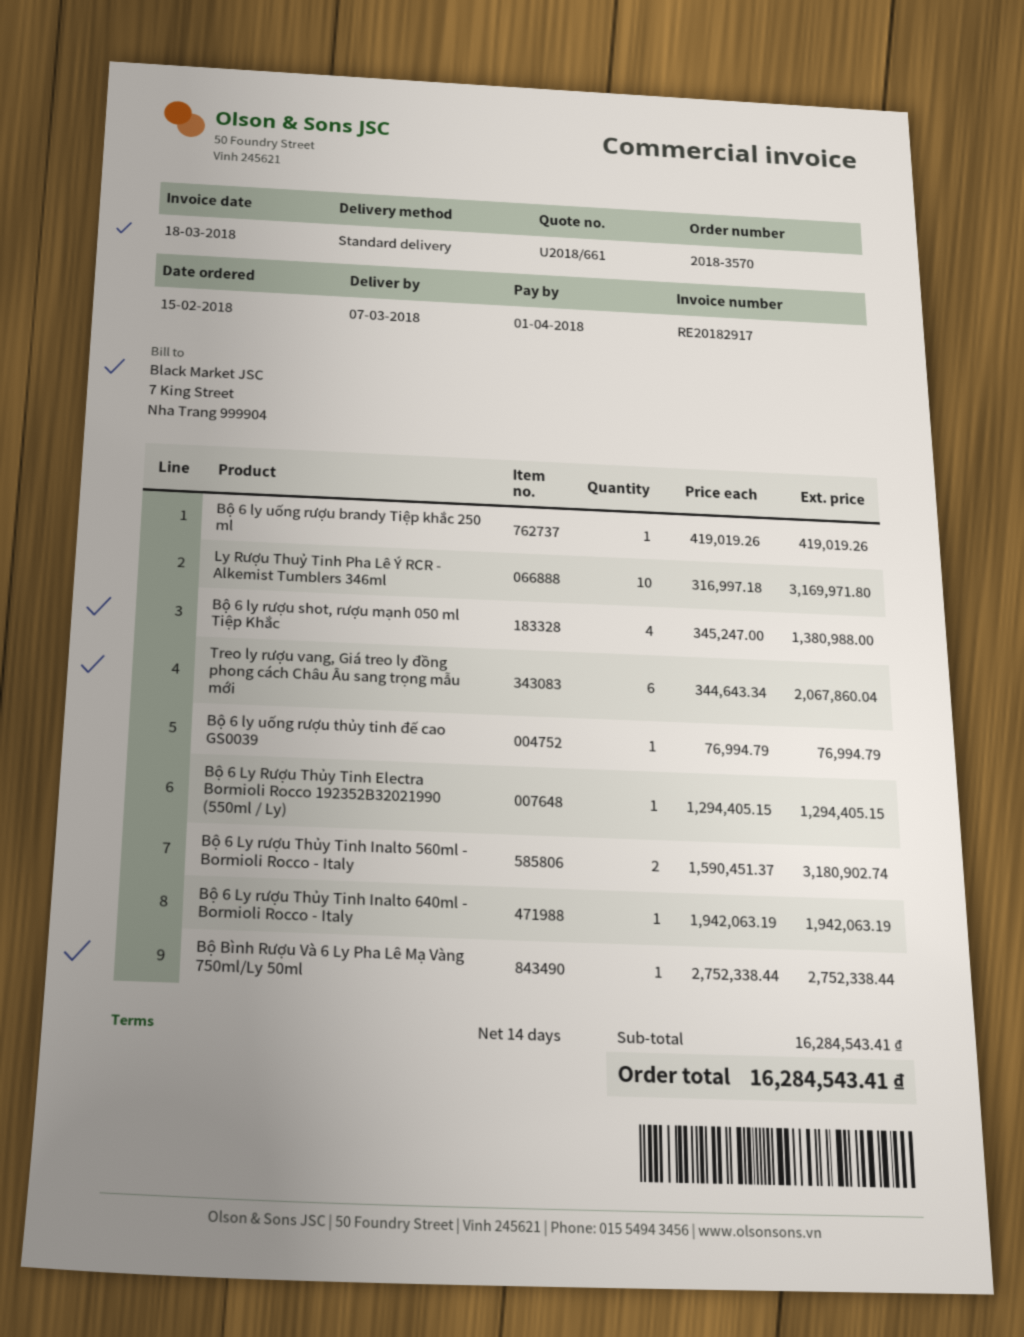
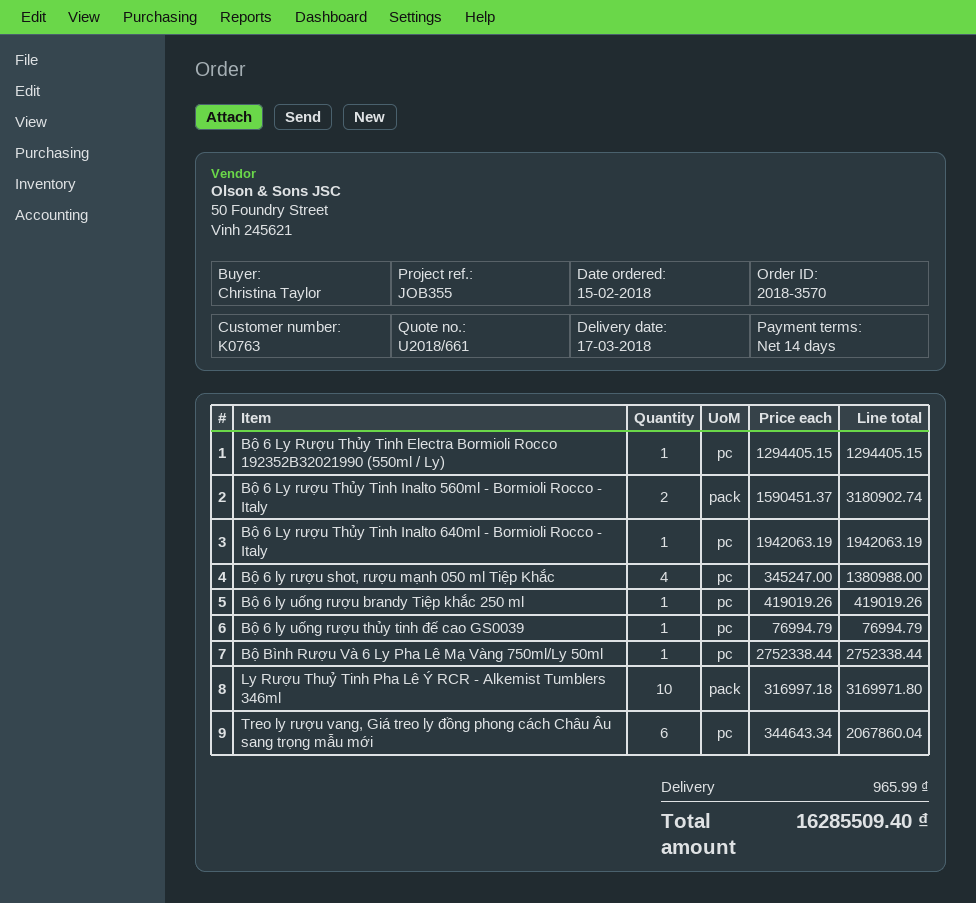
delivery date: 2018-03-07 -> 2018-03-17
shipping: none -> 965.99
total: 16284543.41 -> 16285509.40

